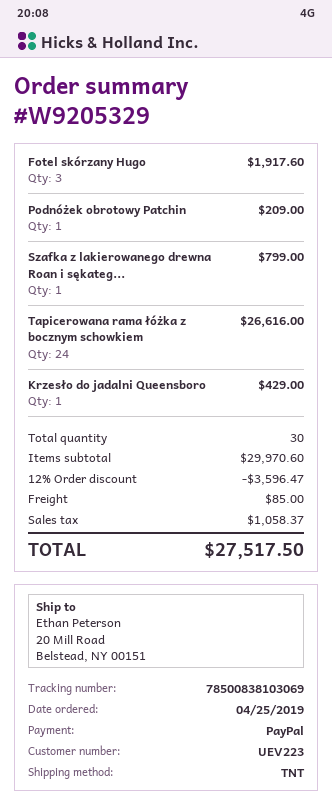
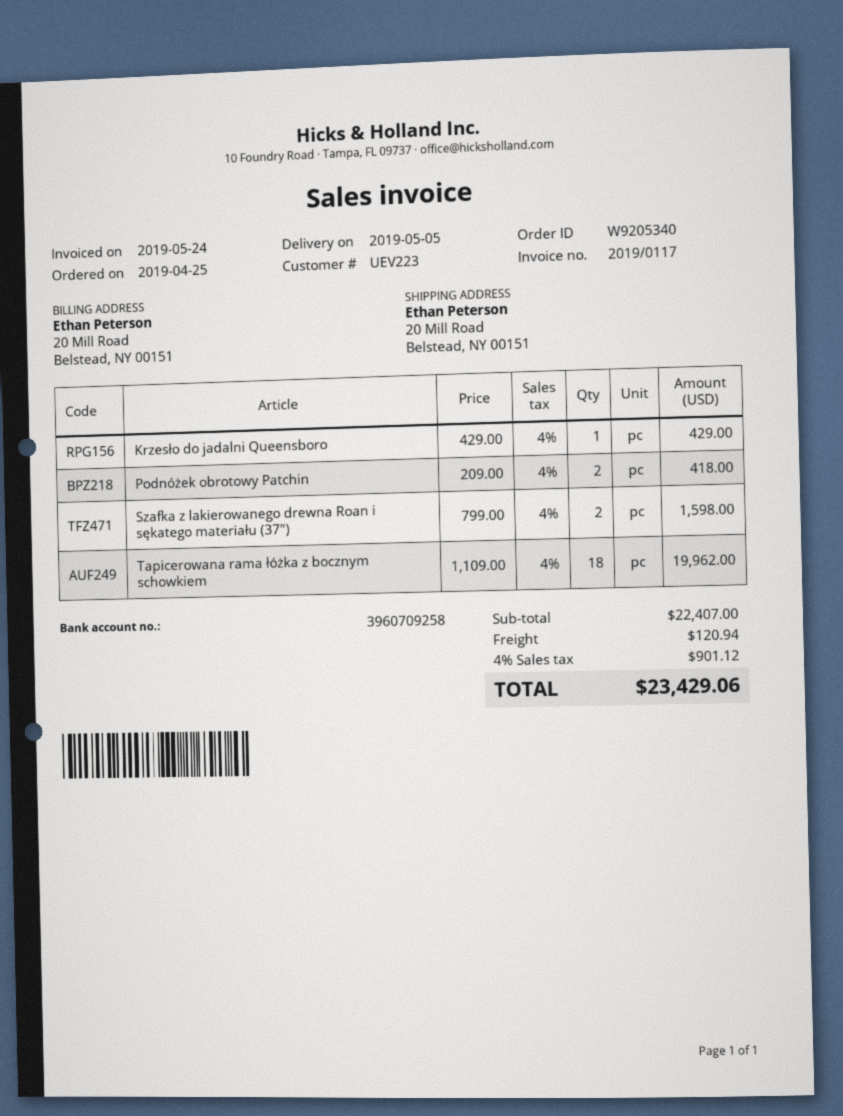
order number: W9205329 -> W9205340
Fotel skórzany Hugo: 3 for 1917.60 -> none
Podnóżek obrotowy Patchin: 1 for 209.00 -> 2 for 418.00
Szafka z lakierowanego drewna Roan i sękateg...: 1 for 799.00 -> 2 for 1598.00
Tapicerowana rama łóżka z bocznym schowkiem: 24 for 26616.00 -> 18 for 19962.00
subtotal: 29970.60 -> 22407.00
discount: 12% = 3596.47 -> none
shipping: 85.00 -> 120.94
tax: 1058.37 -> 901.12
total: 27517.50 -> 23429.06

